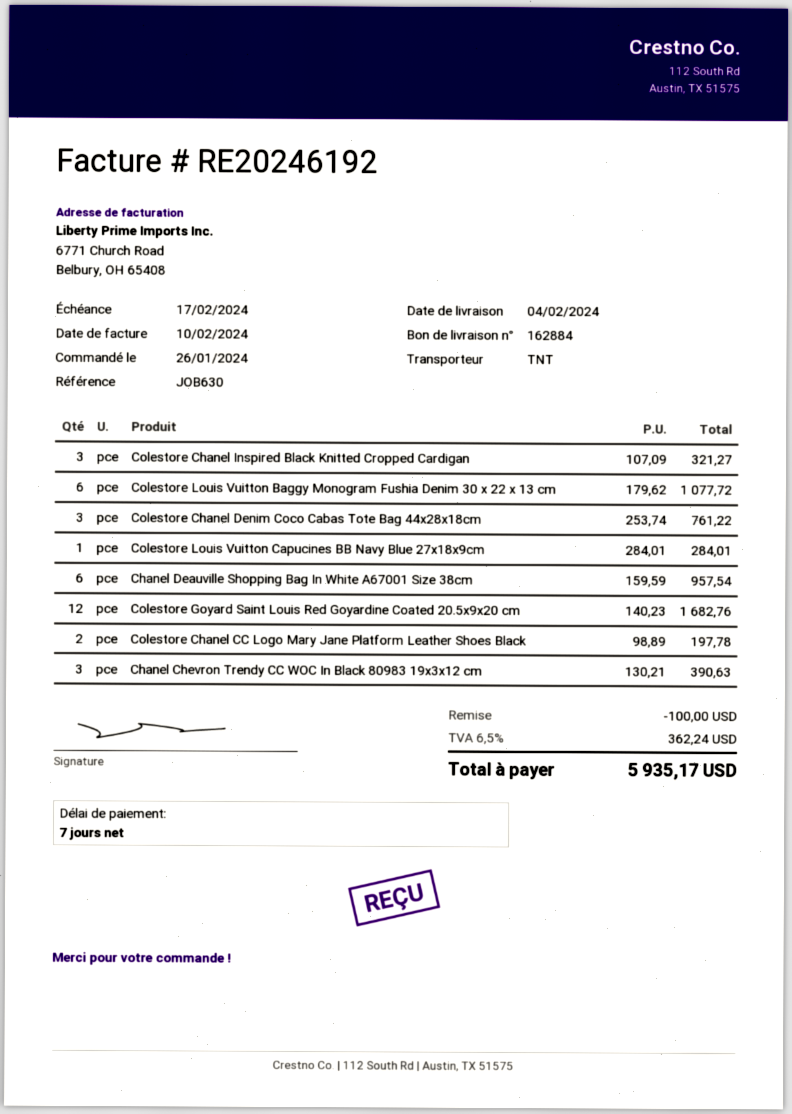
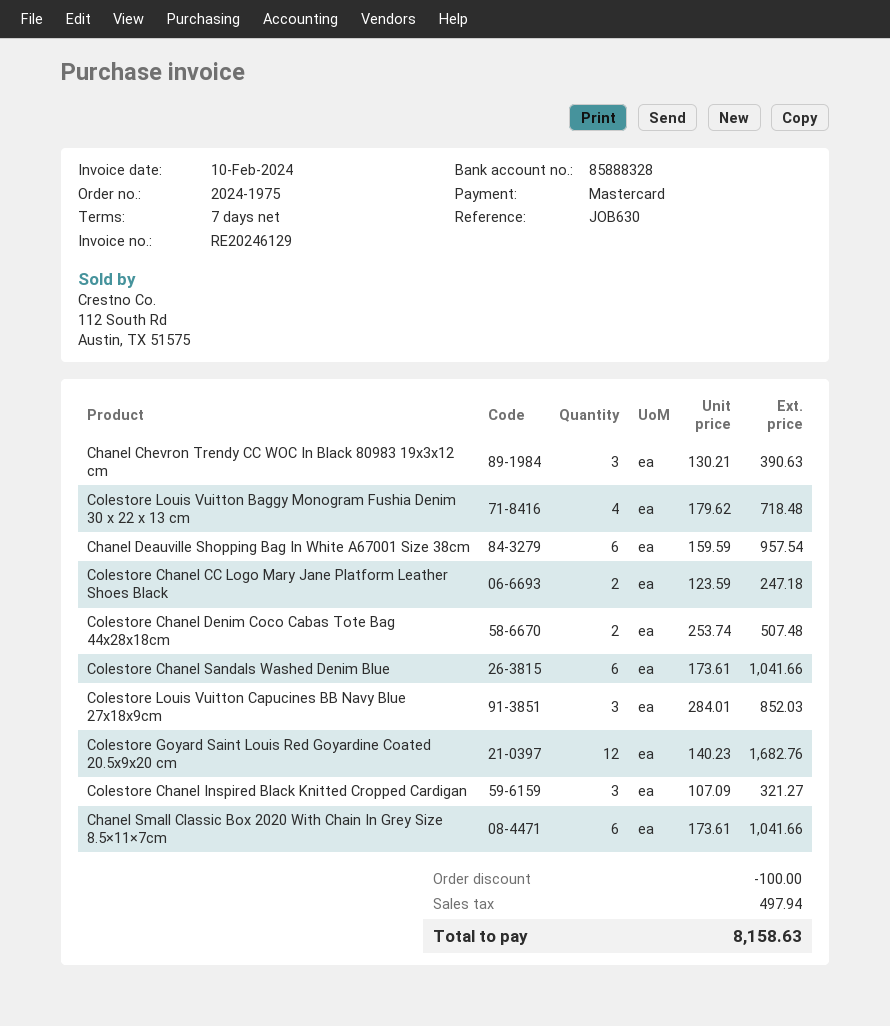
invoice number: RE20246192 -> RE20246129
Colestore Louis Vuitton Baggy Monogram Fushia Denim 30 x 22 x 13 cm: 6 x 179.62 = 1077.72 -> 4 x 179.62 = 718.48
Colestore Chanel Denim Coco Cabas Tote Bag 44x28x18cm: 3 x 253.74 = 761.22 -> 2 x 253.74 = 507.48
Colestore Louis Vuitton Capucines BB Navy Blue 27x18x9cm: 1 x 284.01 = 284.01 -> 3 x 284.01 = 852.03
Colestore Chanel CC Logo Mary Jane Platform Leather Shoes Black: 2 x 98.89 = 197.78 -> 2 x 123.59 = 247.18
Colestore Chanel Sandals Washed Denim Blue: none -> 6 x 173.61 = 1041.66
Chanel Small Classic Box 2020 With Chain In Grey Size 8.5×11×7cm: none -> 6 x 173.61 = 1041.66
tax: 362.24 -> 497.94
total: 5935.17 -> 8158.63

